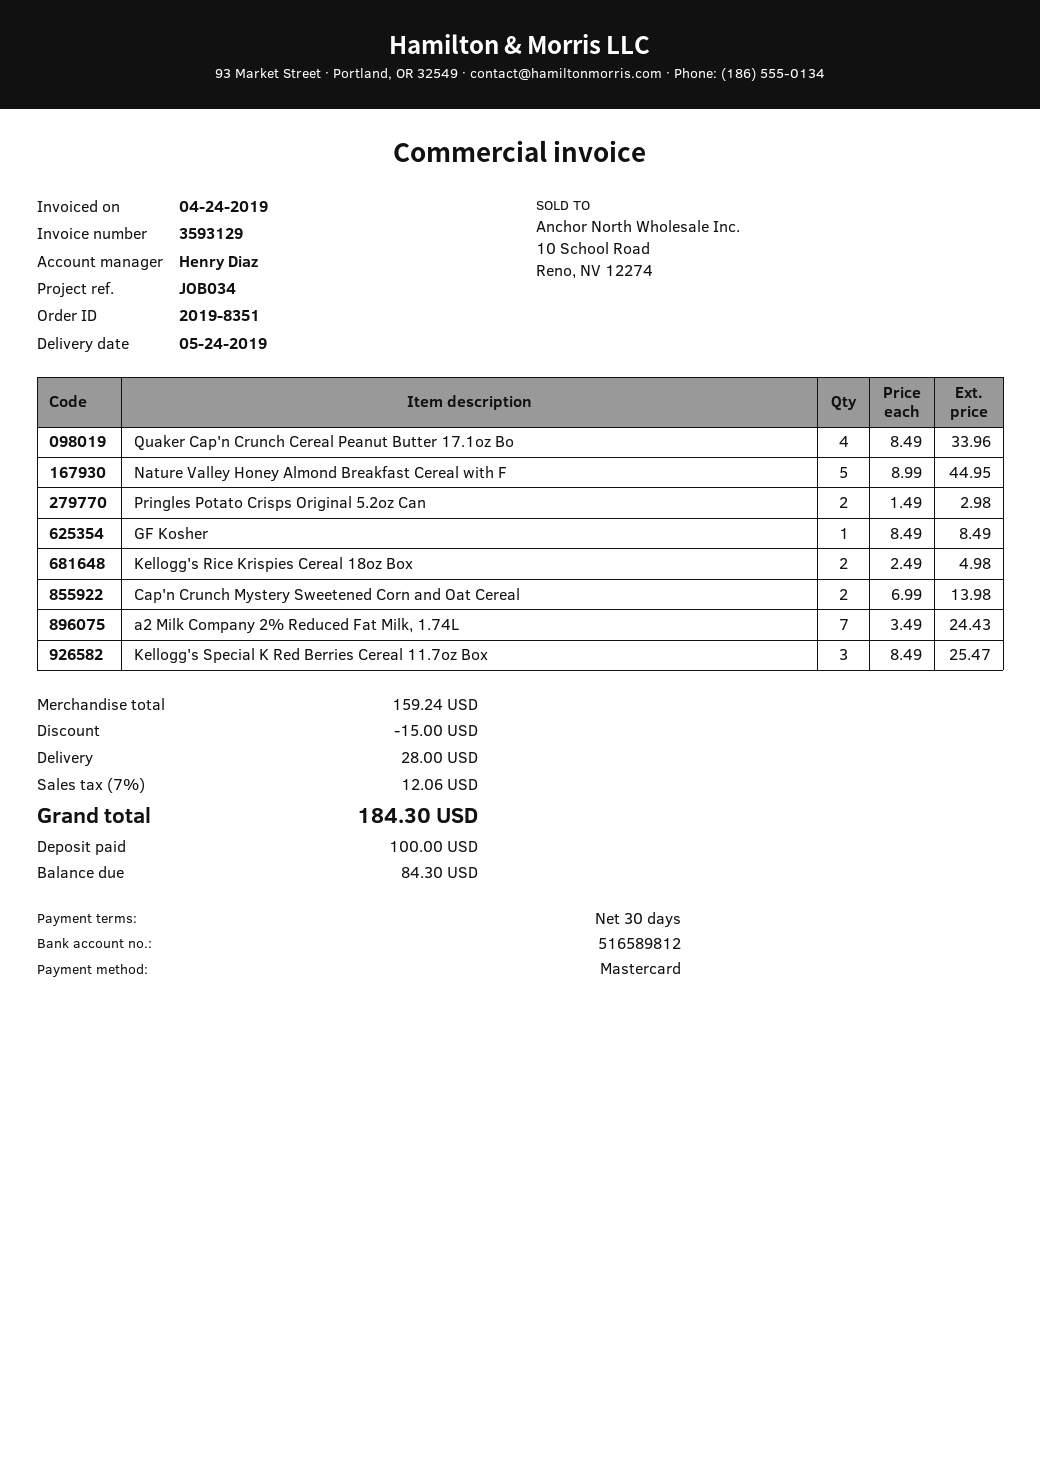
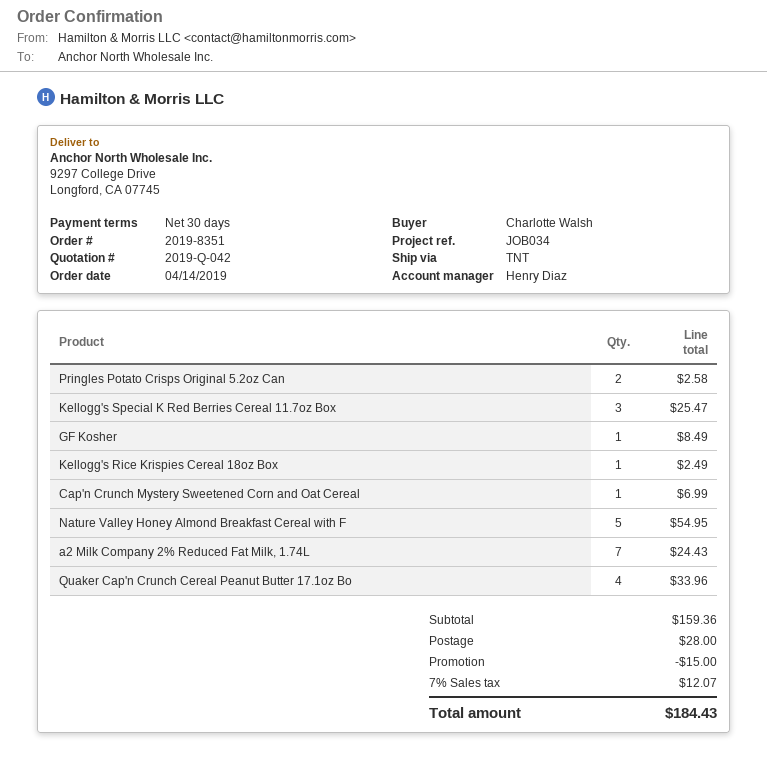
Nature Valley Honey Almond Breakfast Cereal with F: 5 for 44.95 -> 5 for 54.95
Pringles Potato Crisps Original 5.2oz Can: 2 for 2.98 -> 2 for 2.58
Kellogg's Rice Krispies Cereal 18oz Box: 2 for 4.98 -> 1 for 2.49
Cap'n Crunch Mystery Sweetened Corn and Oat Cereal: 2 for 13.98 -> 1 for 6.99
subtotal: 159.24 -> 159.36
tax: 7% = 12.06 -> 7% = 12.07
total: 184.30 -> 184.43

